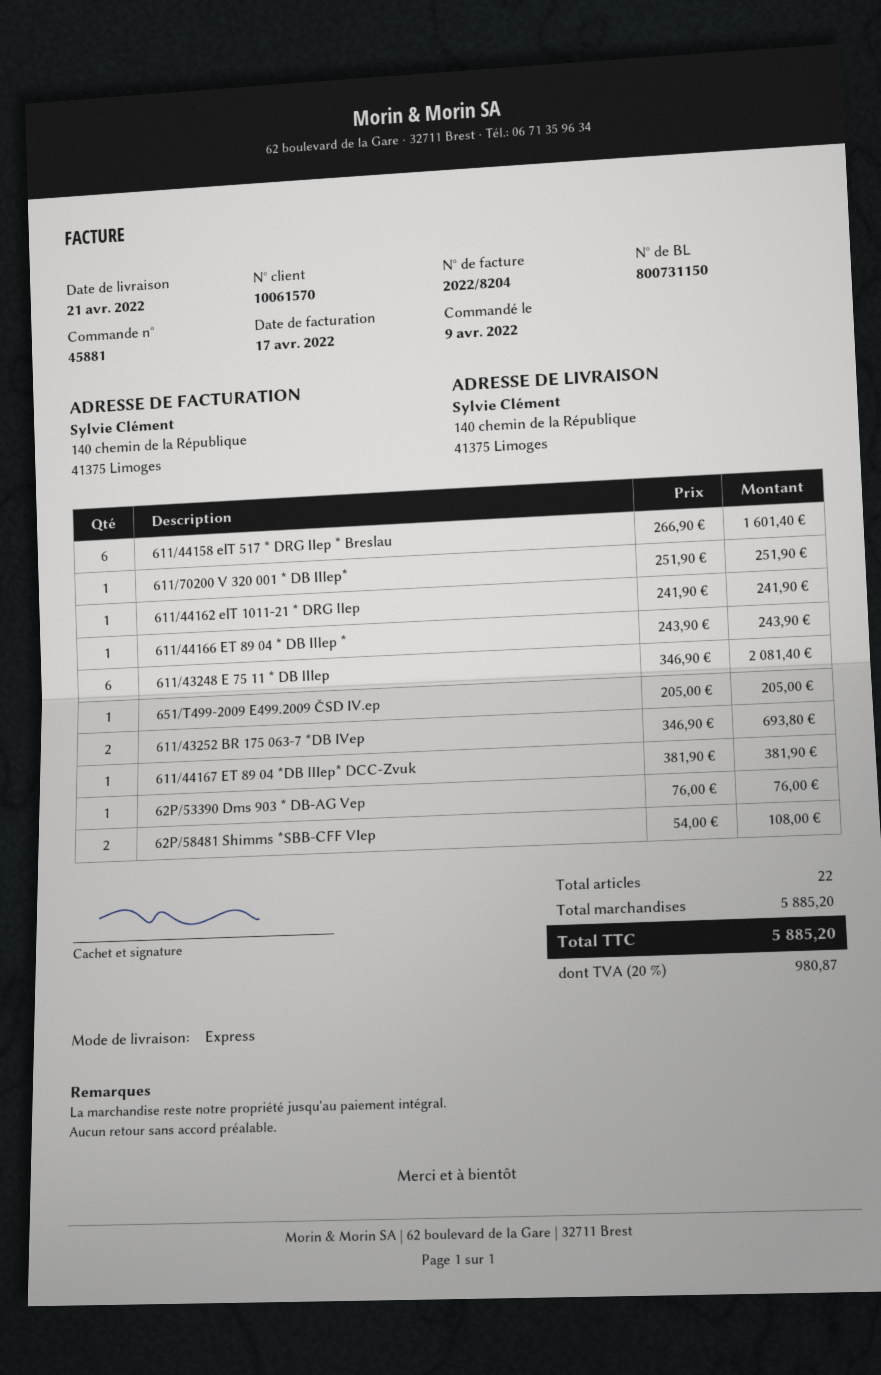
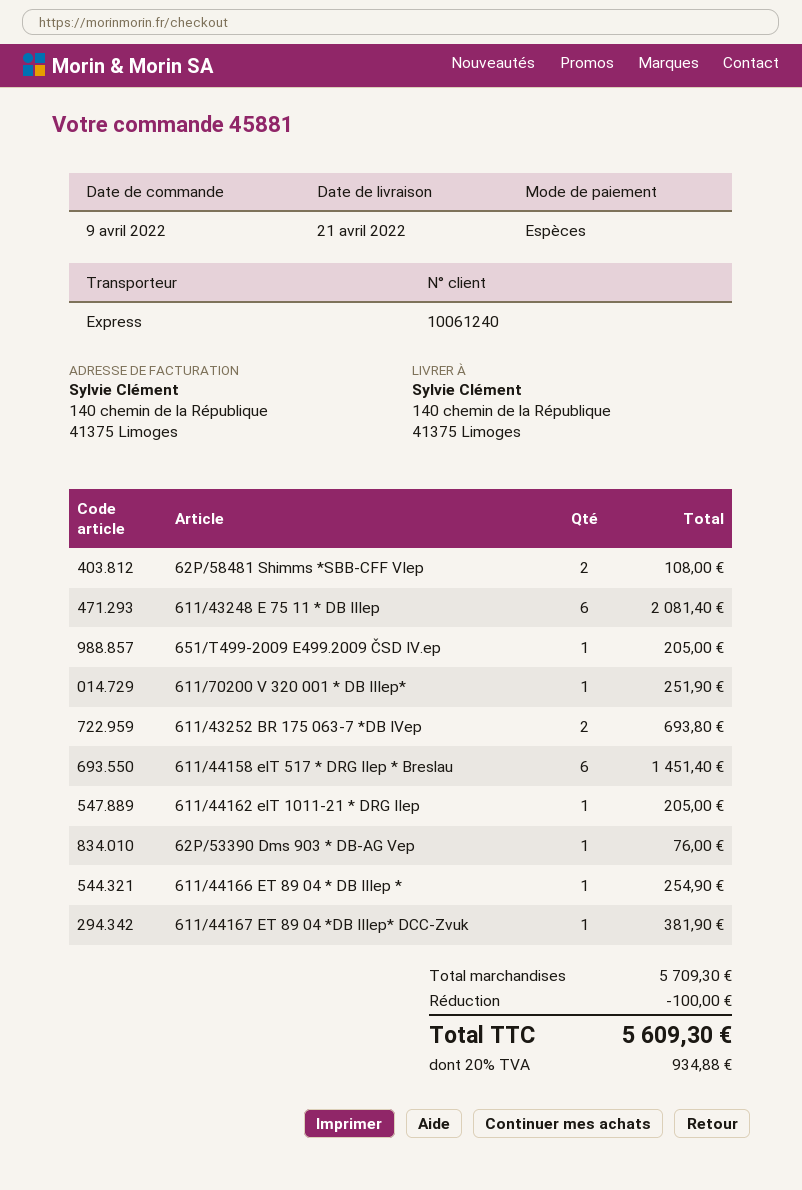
customer number: 10061570 -> 10061240
611/44158 elT 517 * DRG IIep * Breslau: 6 for 1601.40 -> 6 for 1451.40
611/44162 elT 1011-21 * DRG IIep: 1 for 241.90 -> 1 for 205.00
611/44166 ET 89 04 * DB IIIep *: 1 for 243.90 -> 1 for 254.90
subtotal: 5885.20 -> 5709.30
discount: none -> 100.00
tax: 20% = 980.87 -> 20% = 934.88
total: 5885.20 -> 5609.30

